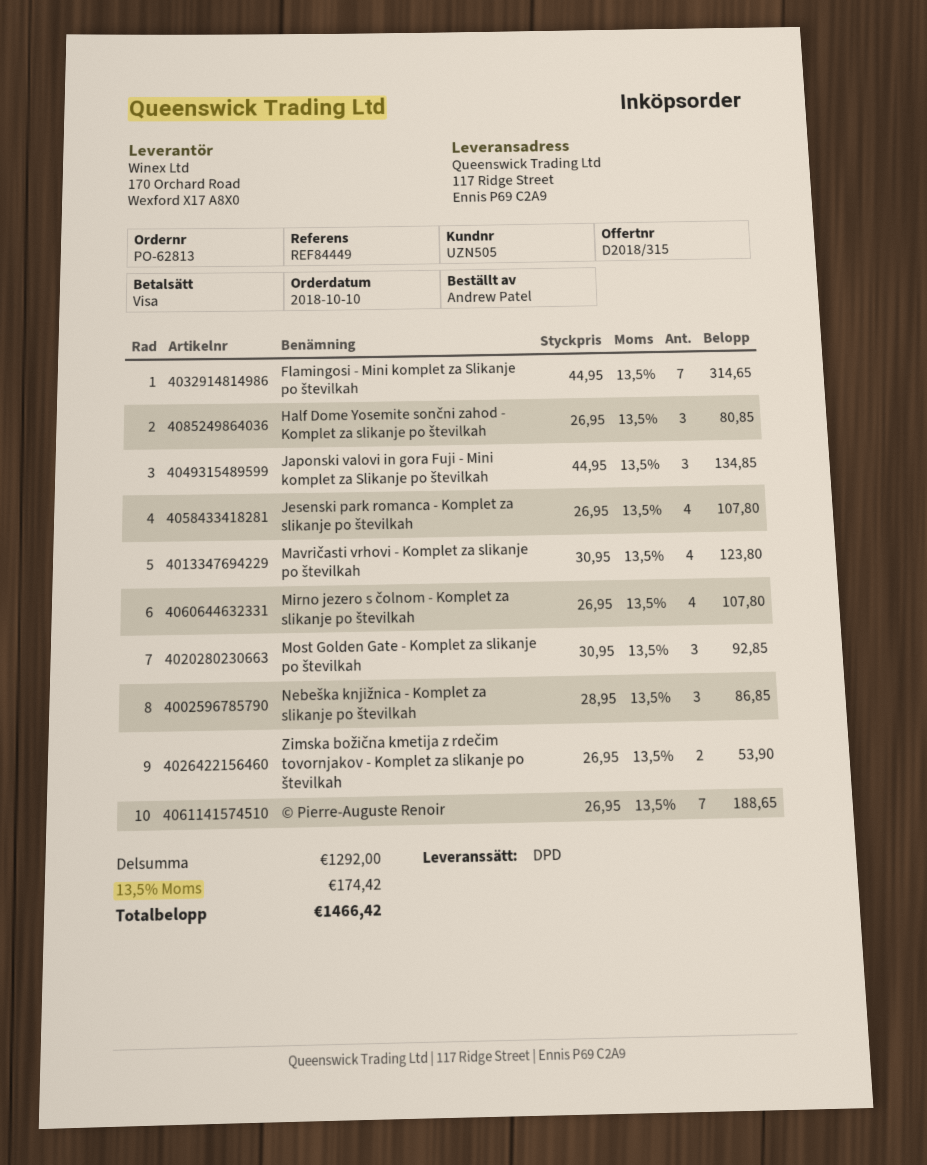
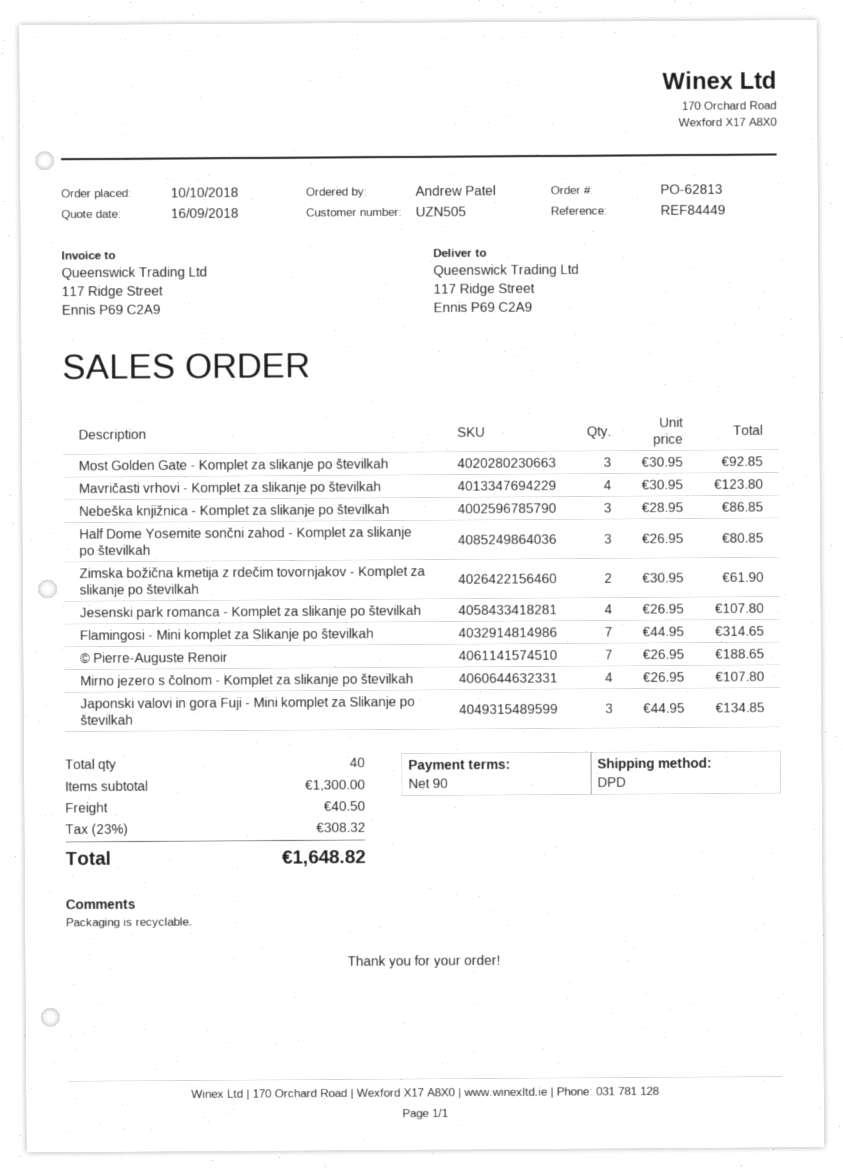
Zimska božična kmetija z rdečim tovornjakov - Komplet za slikanje po številkah: 2 x 26.95 = 53.90 -> 2 x 30.95 = 61.90
subtotal: 1292.00 -> 1300.00
shipping: none -> 40.50
tax: 13.5% = 174.42 -> 23% = 308.32
total: 1466.42 -> 1648.82

